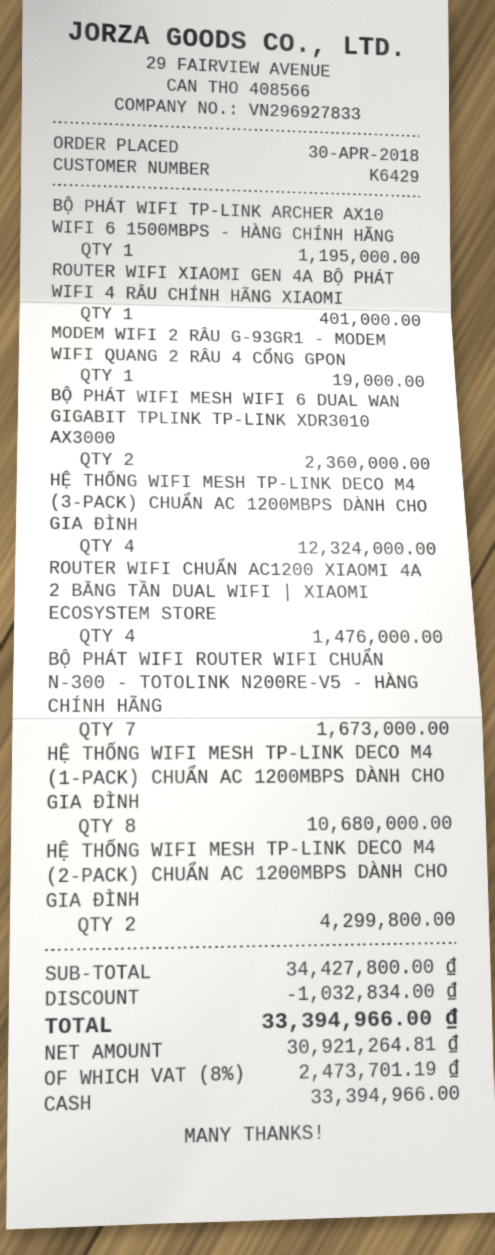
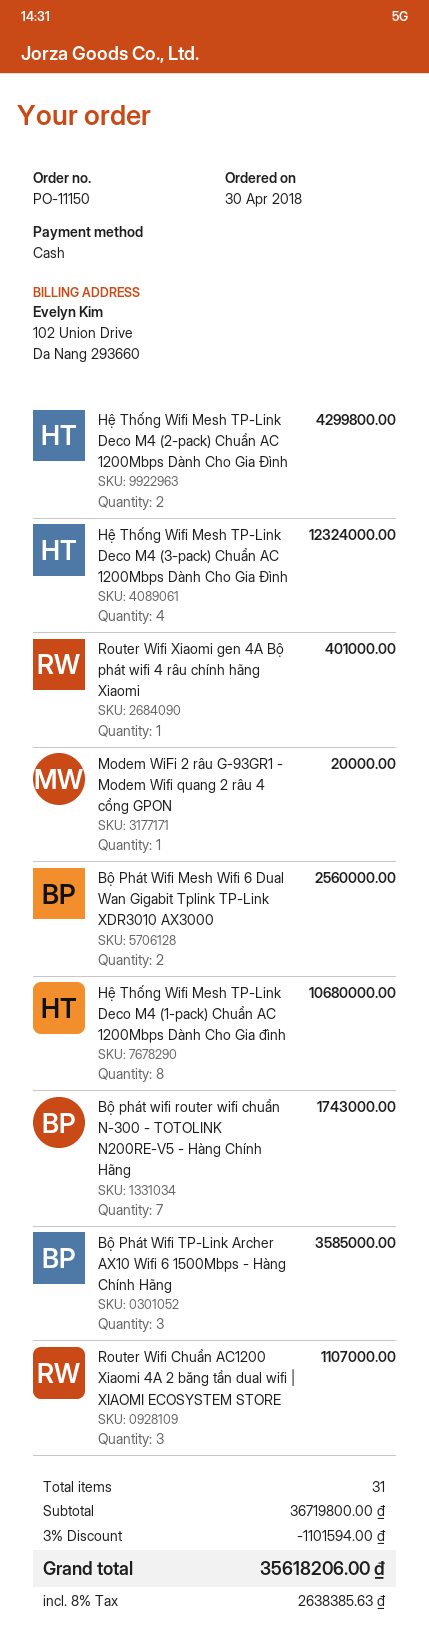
BỘ PHÁT WIFI TP-LINK ARCHER AX10 WIFI 6 1500MBPS - HÀNG CHÍNH HÃNG: 1 for 1195000.00 -> 3 for 3585000.00
MODEM WIFI 2 RÂU G-93GR1 - MODEM WIFI QUANG 2 RÂU 4 CỔNG GPON: 1 for 19000.00 -> 1 for 20000.00
BỘ PHÁT WIFI MESH WIFI 6 DUAL WAN GIGABIT TPLINK TP-LINK XDR3010 AX3000: 2 for 2360000.00 -> 2 for 2560000.00
ROUTER WIFI CHUẨN AC1200 XIAOMI 4A 2 BĂNG TẦN DUAL WIFI | XIAOMI ECOSYSTEM STORE: 4 for 1476000.00 -> 3 for 1107000.00
BỘ PHÁT WIFI ROUTER WIFI CHUẨN N-300 - TOTOLINK N200RE-V5 - HÀNG CHÍNH HÃNG: 7 for 1673000.00 -> 7 for 1743000.00
subtotal: 34427800.00 -> 36719800.00
discount: 1032834.00 -> 1101594.00
tax: 8% = 2473701.19 -> 8% = 2638385.63
total: 33394966.00 -> 35618206.00

